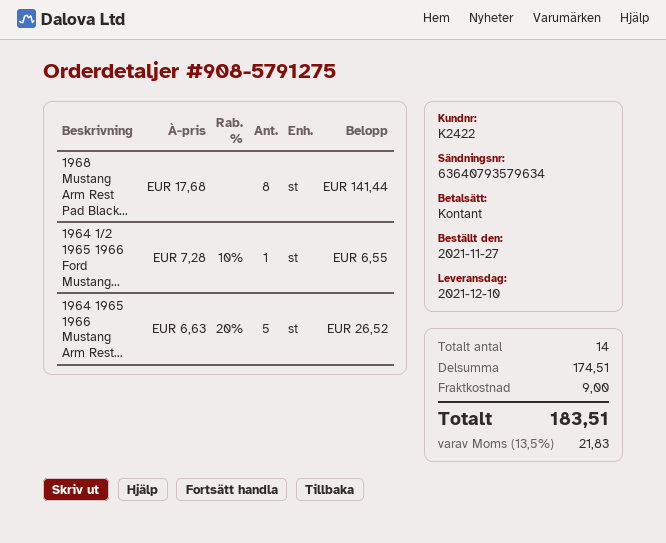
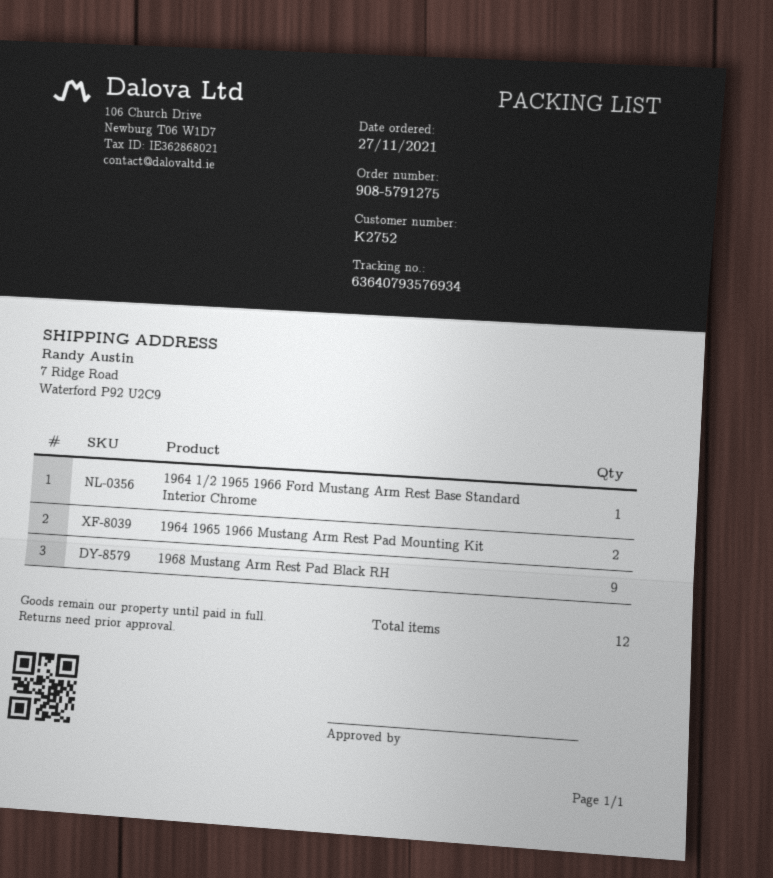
customer number: K2422 -> K2752
tracking number: 63640793579634 -> 63640793576934
1968 Mustang Arm Rest Pad Black...: 8 -> 9
1964 1965 1966 Mustang Arm Rest...: 5 -> 2
total quantity: 14 -> 12

